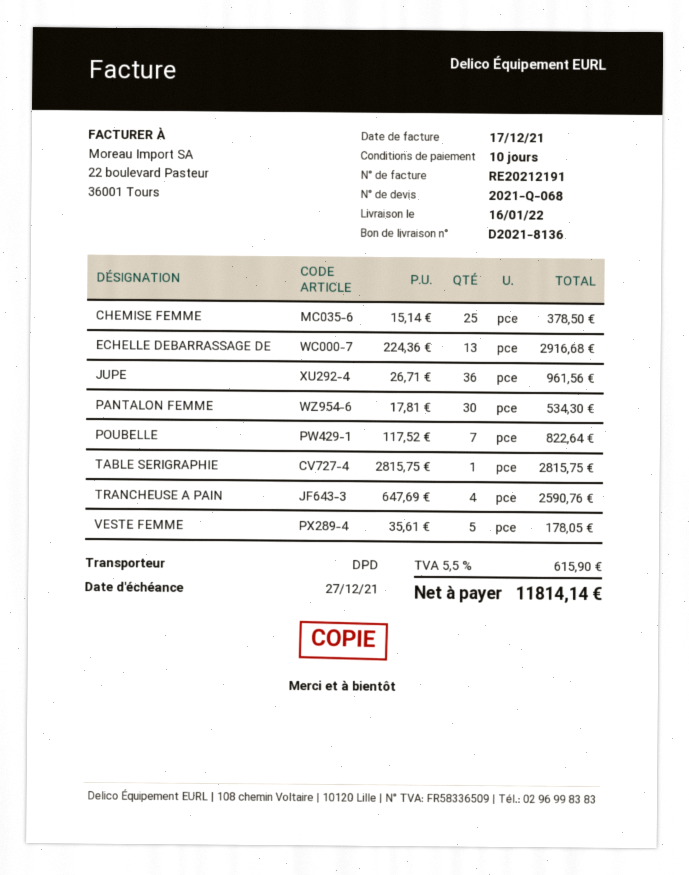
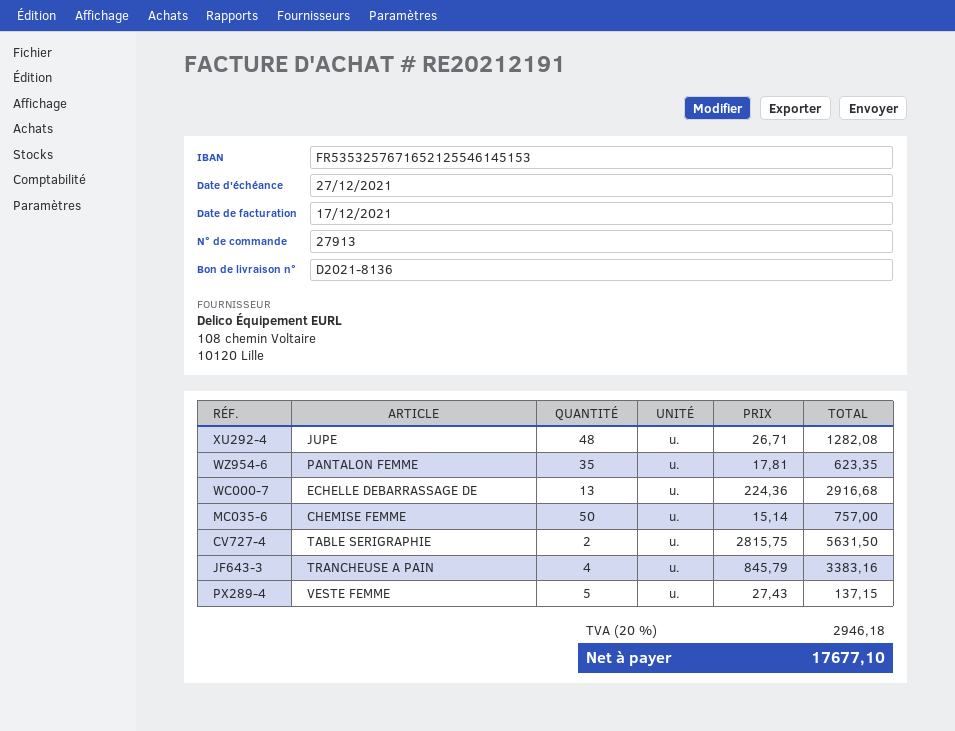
CHEMISE FEMME: 25 x 15.14 = 378.50 -> 50 x 15.14 = 757.00
JUPE: 36 x 26.71 = 961.56 -> 48 x 26.71 = 1282.08
PANTALON FEMME: 30 x 17.81 = 534.30 -> 35 x 17.81 = 623.35
POUBELLE: 7 x 117.52 = 822.64 -> none
TABLE SERIGRAPHIE: 1 x 2815.75 = 2815.75 -> 2 x 2815.75 = 5631.50
TRANCHEUSE A PAIN: 4 x 647.69 = 2590.76 -> 4 x 845.79 = 3383.16
VESTE FEMME: 5 x 35.61 = 178.05 -> 5 x 27.43 = 137.15
tax: 5.5% = 615.90 -> 20% = 2946.18
total: 11814.14 -> 17677.10

